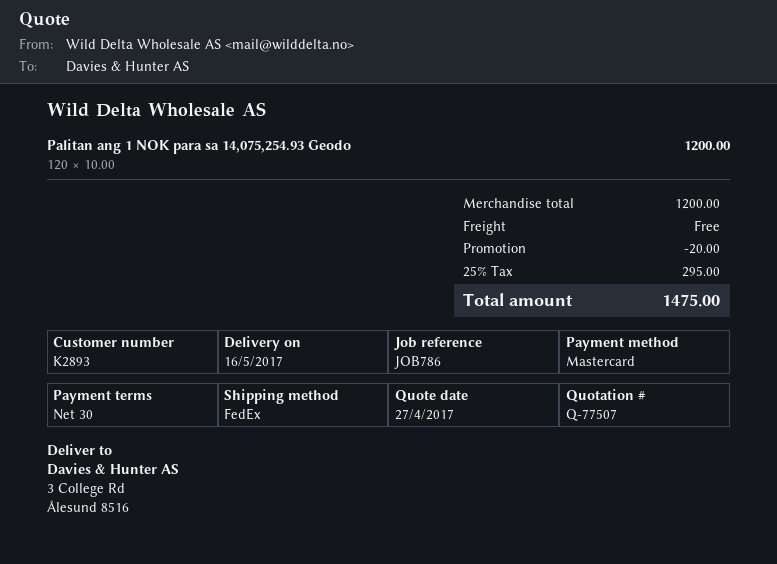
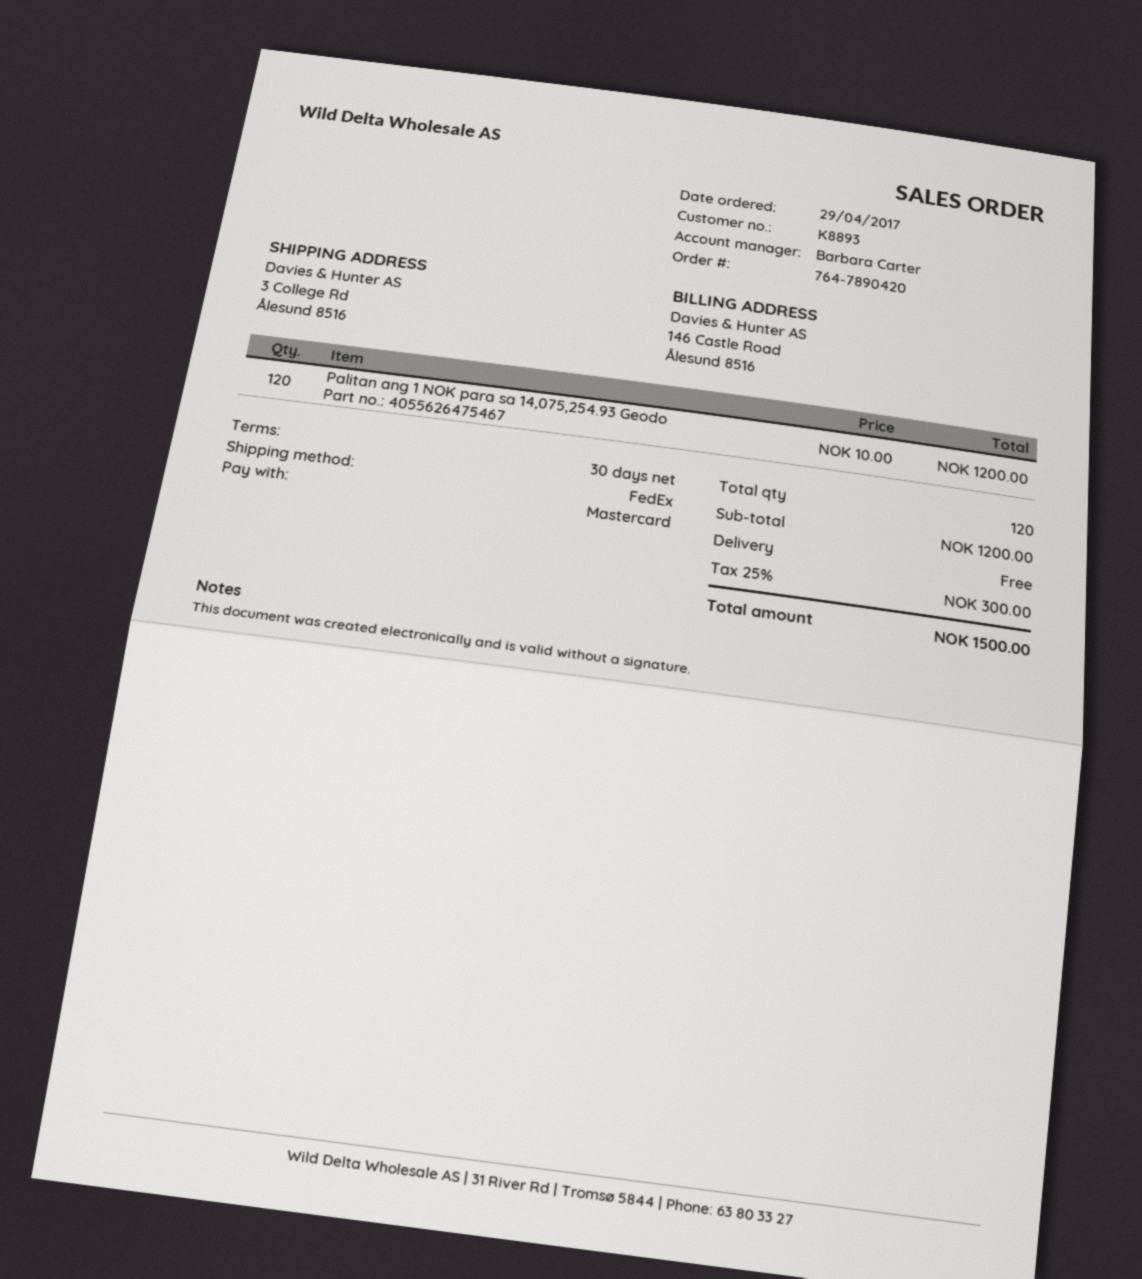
customer number: K2893 -> K8893
discount: 20.00 -> none
tax: 25% = 295.00 -> 25% = 300.00
total: 1475.00 -> 1500.00

